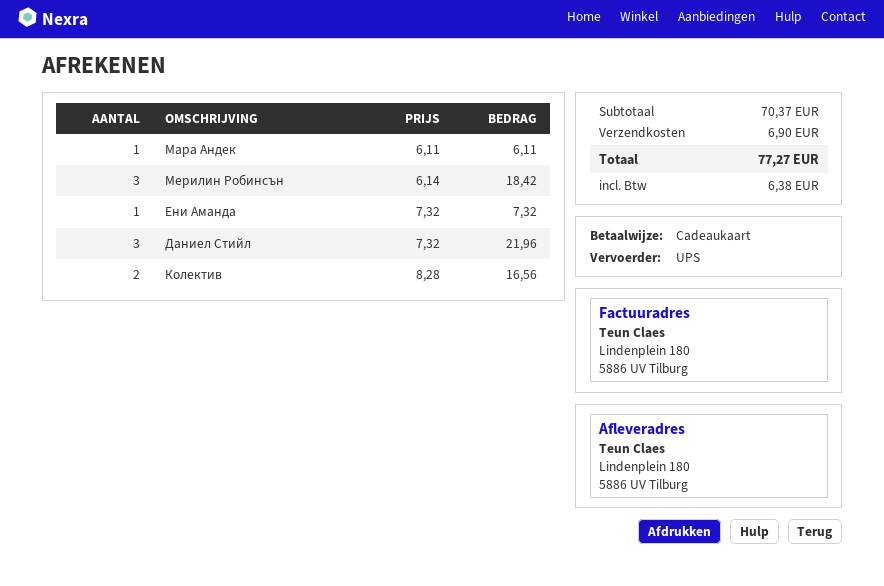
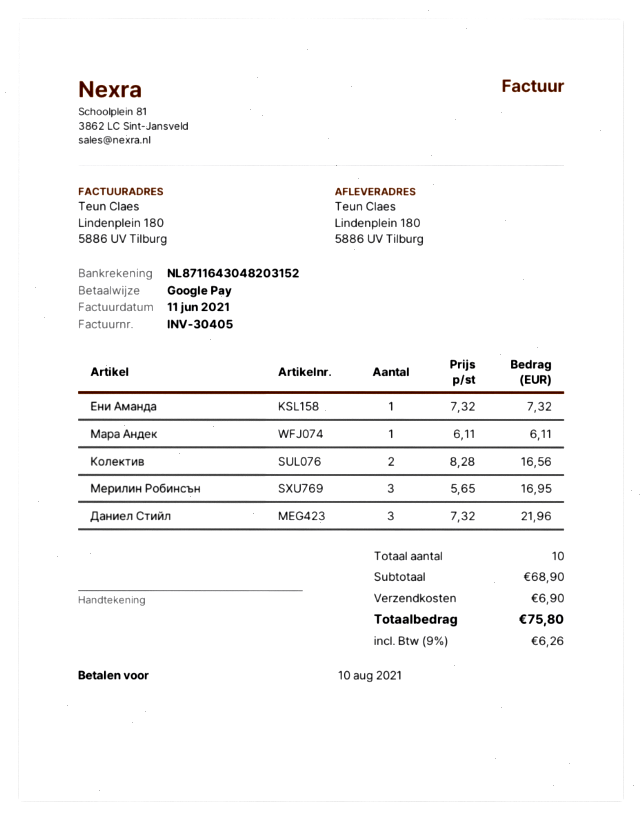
payment method: gift card -> Google Pay
Мерилин Робинсън: 3 x 6.14 = 18.42 -> 3 x 5.65 = 16.95
subtotal: 70.37 -> 68.90
tax: 6.38 -> 6.26
total: 77.27 -> 75.80

